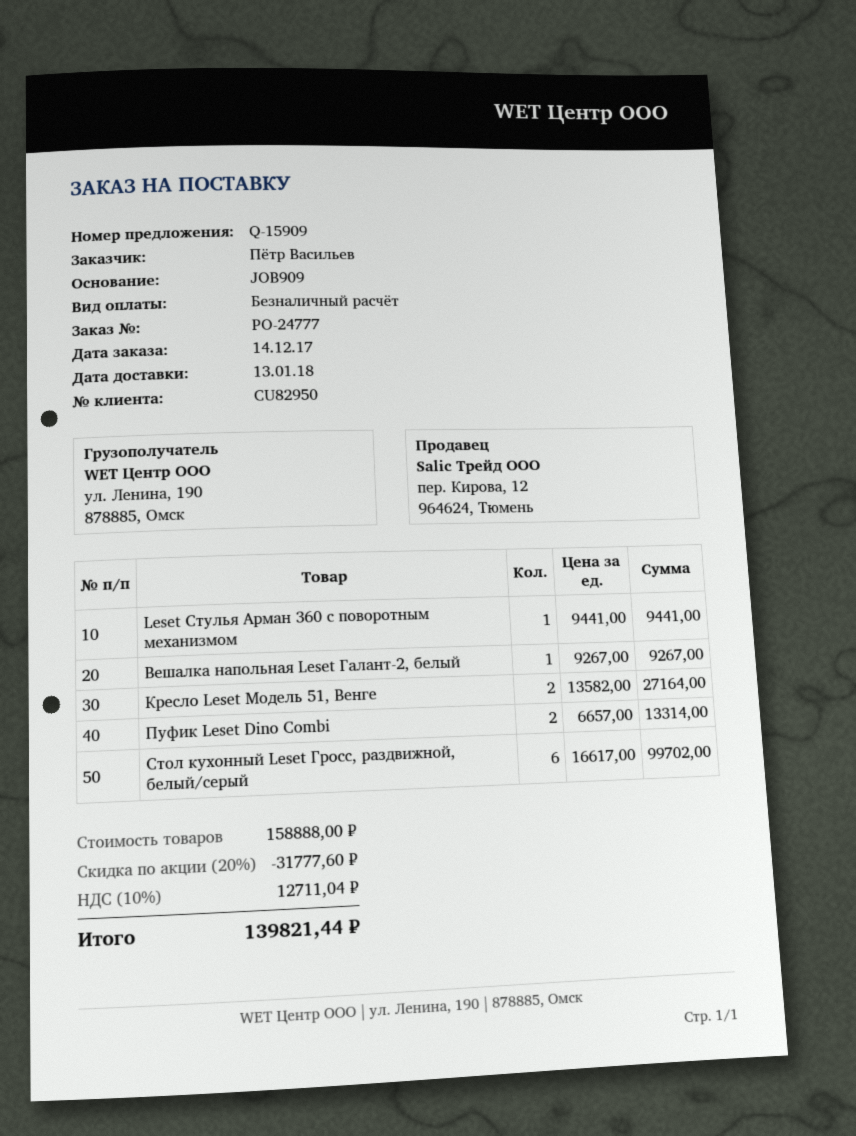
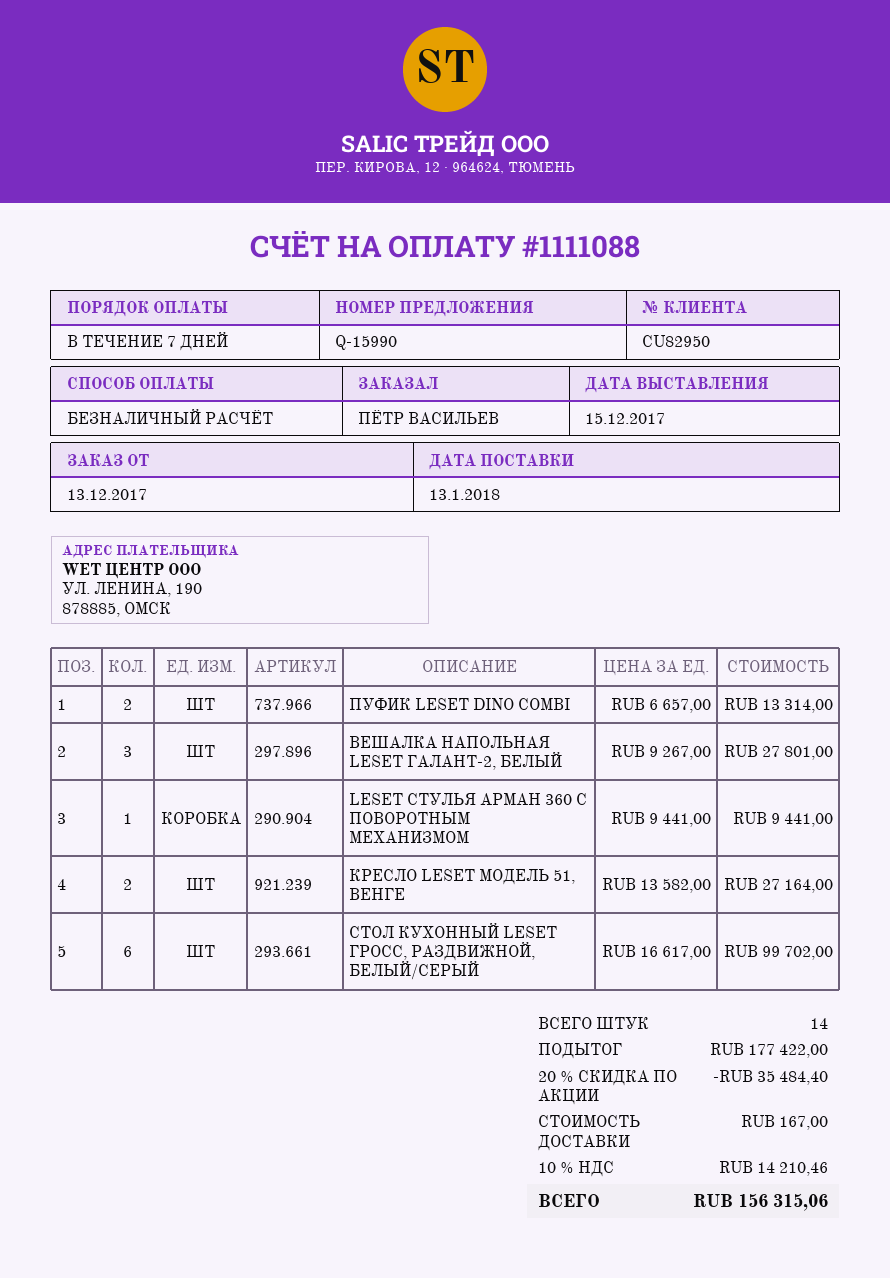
quote number: Q-15909 -> Q-15990
order date: 2017-12-14 -> 2017-12-13
Вешалка напольная Leset Галант-2, белый: 1 x 9267.00 = 9267.00 -> 3 x 9267.00 = 27801.00
subtotal: 158888.00 -> 177422.00
discount: 20% = 31777.60 -> 20% = 35484.40
shipping: none -> 167.00
tax: 10% = 12711.04 -> 10% = 14210.46
total: 139821.44 -> 156315.06

